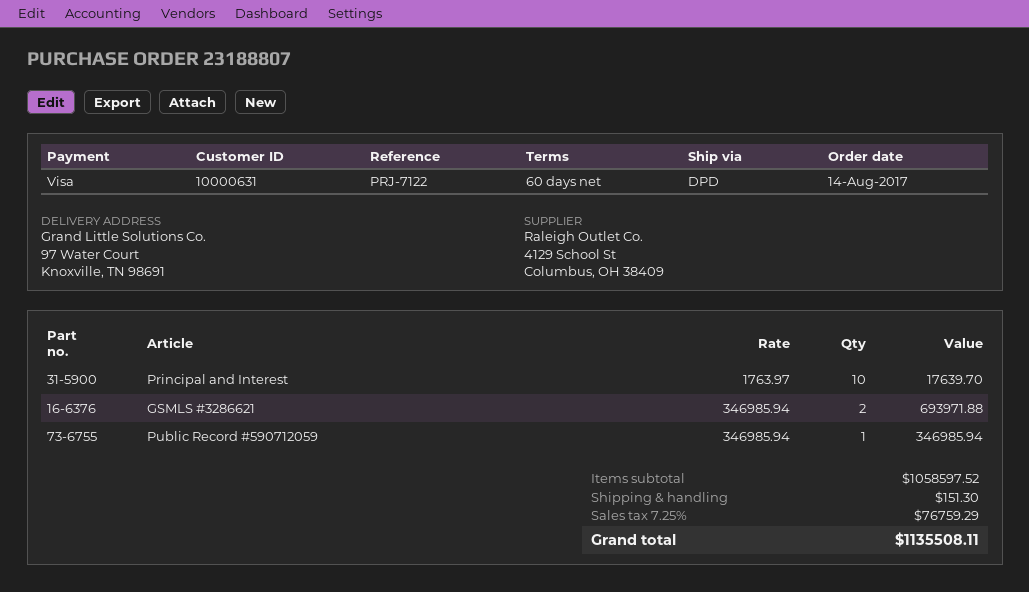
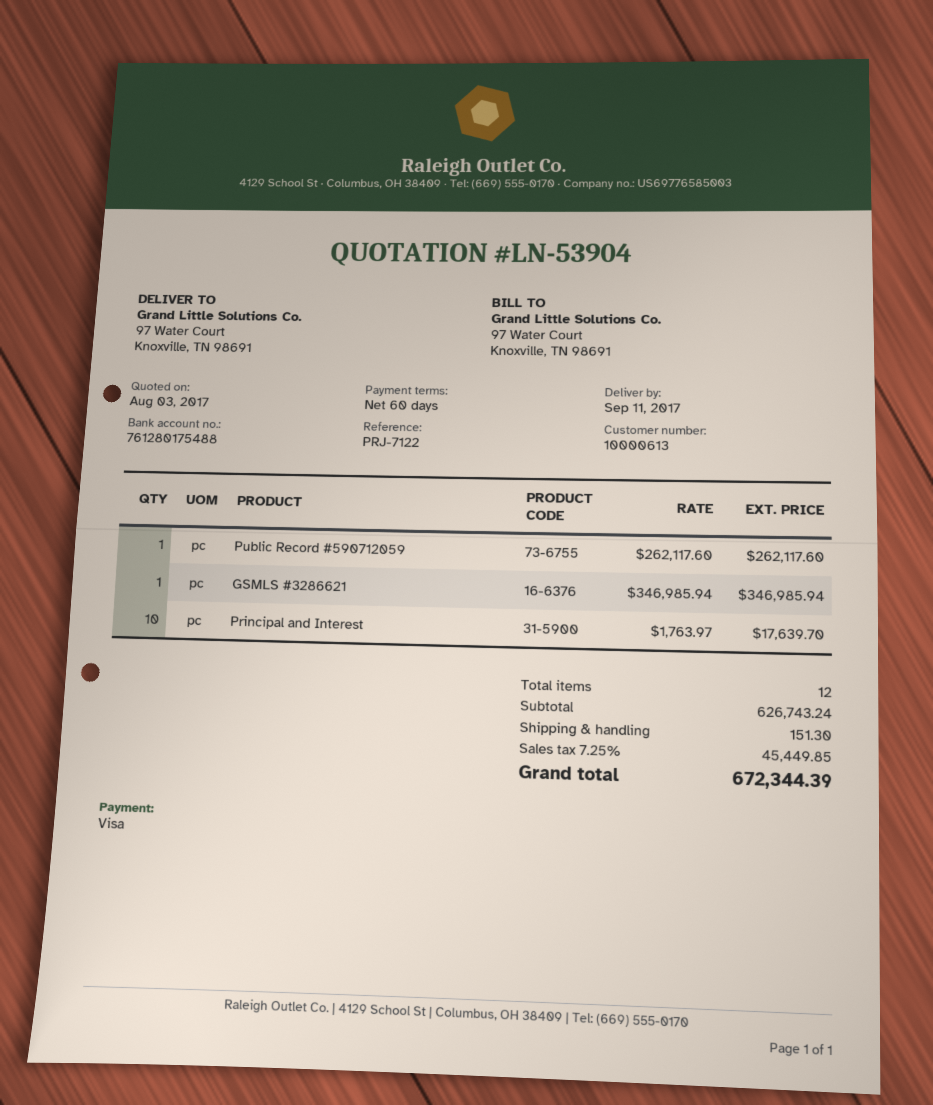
customer number: 10000631 -> 10000613
GSMLS #3286621: 2 x 346985.94 = 693971.88 -> 1 x 346985.94 = 346985.94
Public Record #590712059: 1 x 346985.94 = 346985.94 -> 1 x 262117.60 = 262117.60
subtotal: 1058597.52 -> 626743.24
tax: 7.25% = 76759.29 -> 7.25% = 45449.85
total: 1135508.11 -> 672344.39

